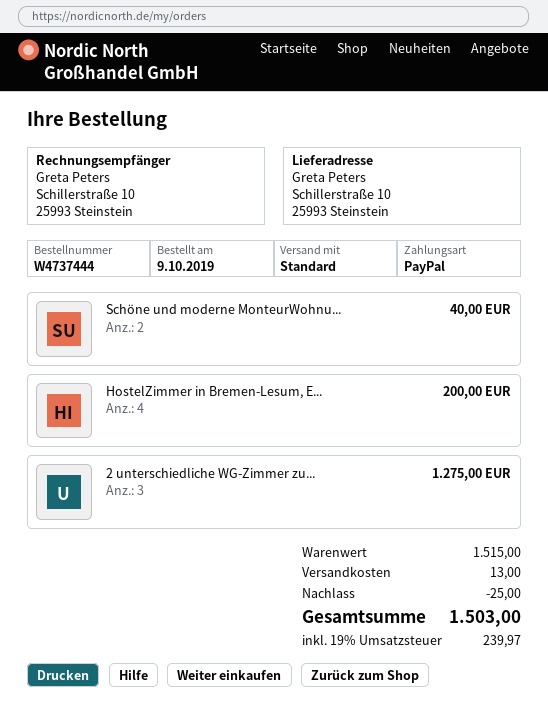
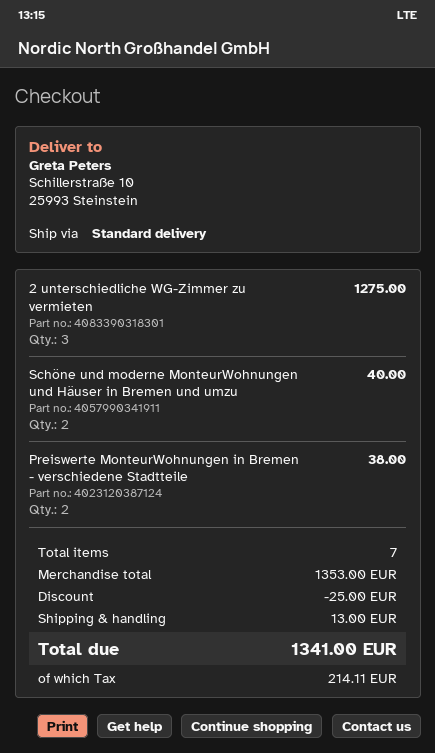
HostelZimmer in Bremen-Lesum, E...: 4 for 200.00 -> none
Preiswerte MonteurWohnungen in Bremen - verschiedene Stadtteile: none -> 2 for 38.00
subtotal: 1515.00 -> 1353.00
tax: 239.97 -> 214.11
total: 1503.00 -> 1341.00

